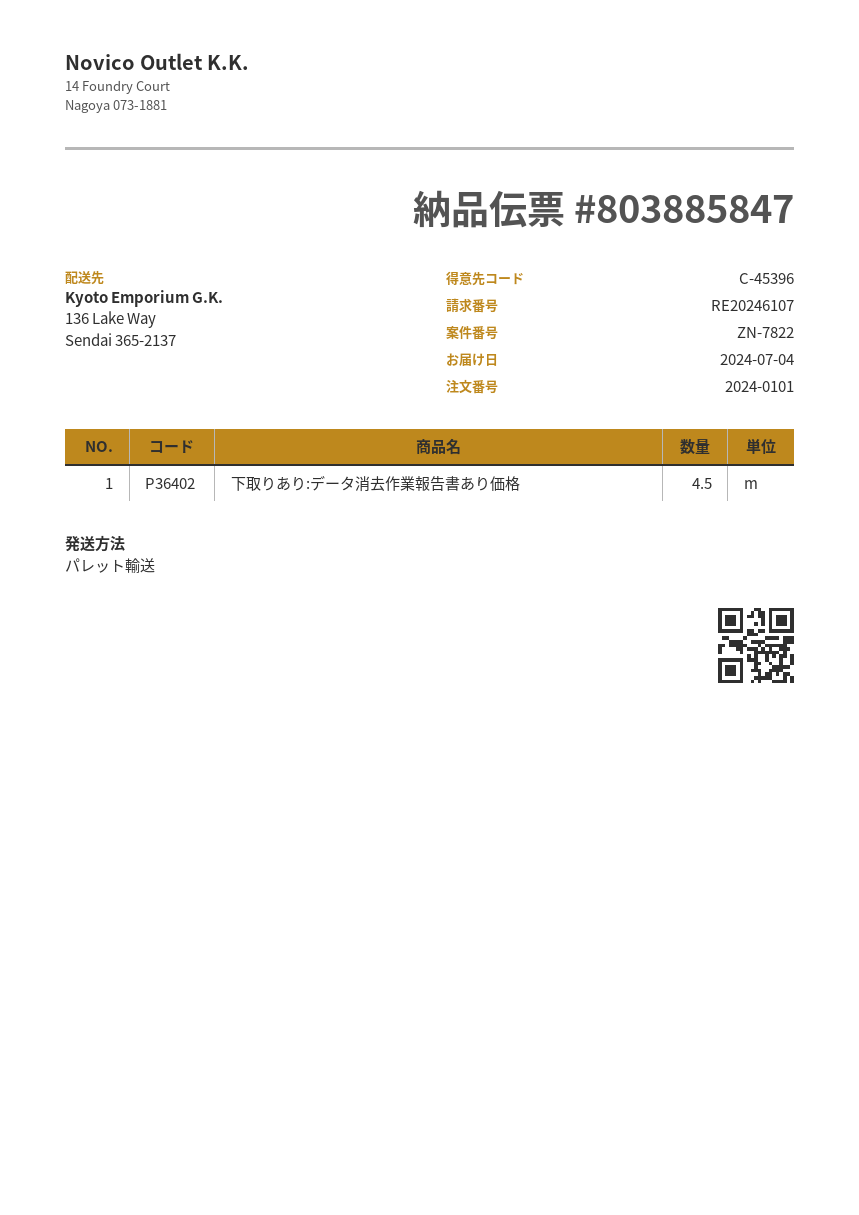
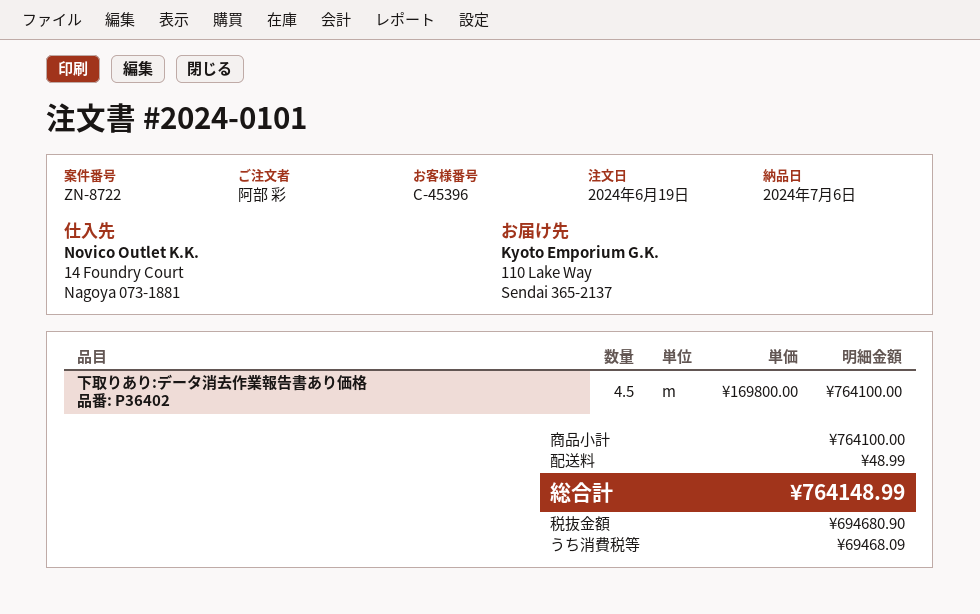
delivery date: 2024-07-04 -> 2024-07-06
reference: ZN-7822 -> ZN-8722
ship to: 136 Lake Way, Sendai 365-2137 -> 110 Lake Way, Sendai 365-2137

